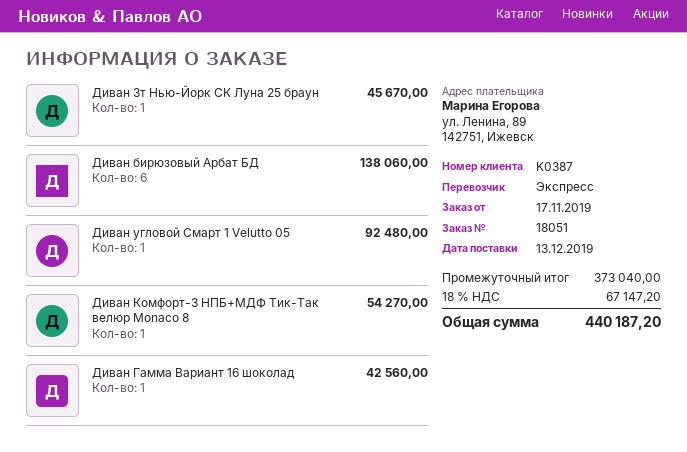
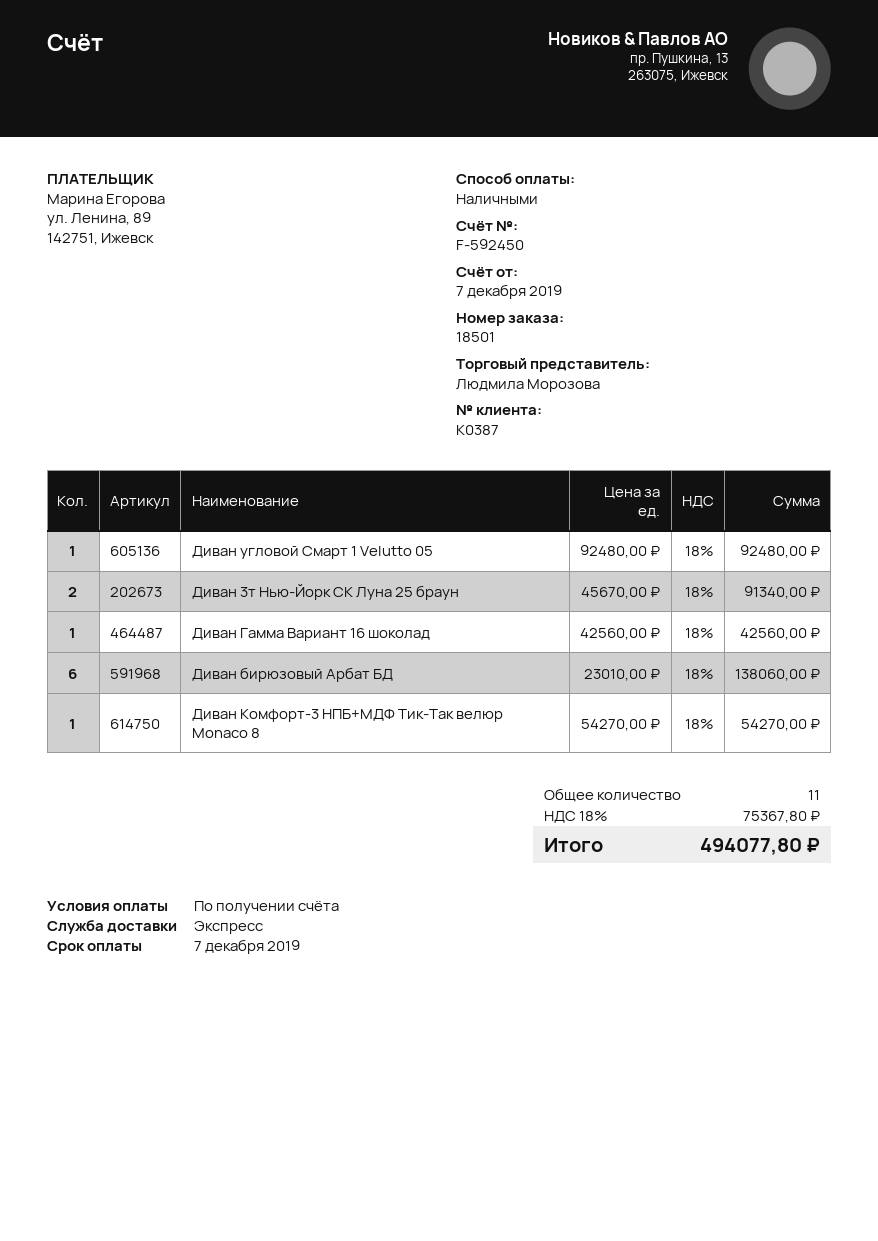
order number: 18051 -> 18501
Диван 3т Нью-Йорк СК Луна 25 браун: 1 for 45670.00 -> 2 for 91340.00
tax: 18% = 67147.20 -> 18% = 75367.80
total: 440187.20 -> 494077.80

